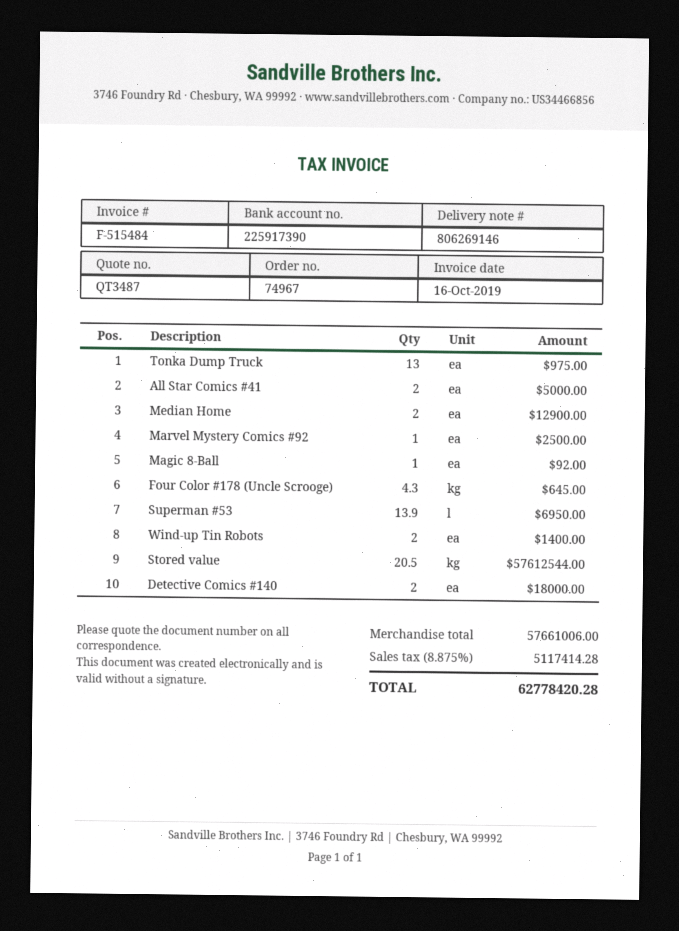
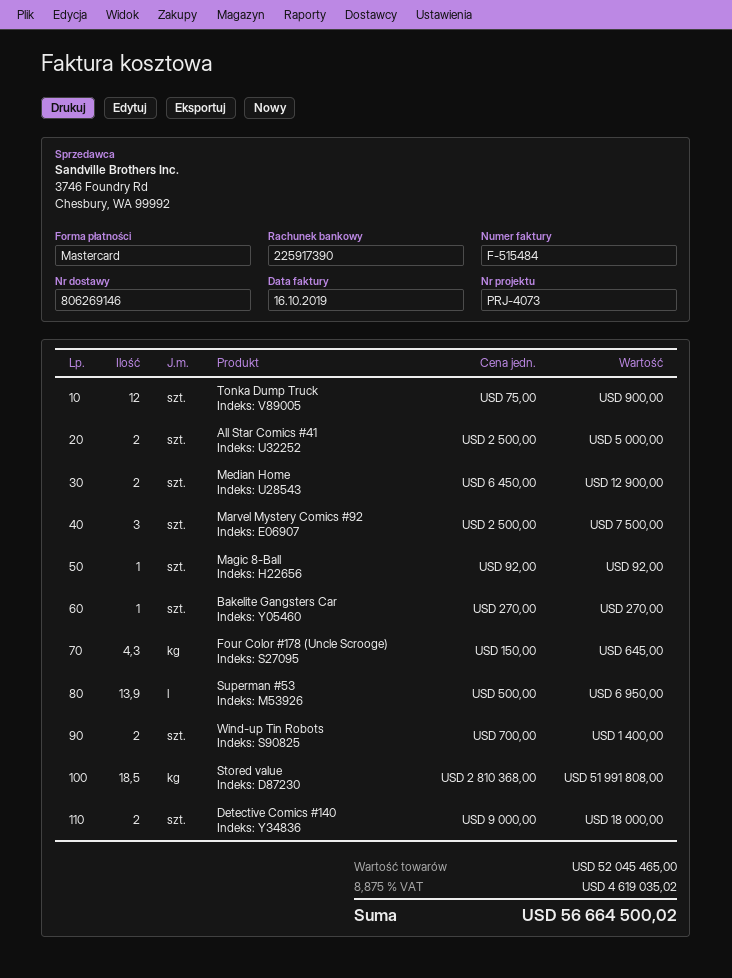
Tonka Dump Truck: 13 for 975.00 -> 12 for 900.00
Marvel Mystery Comics #92: 1 for 2500.00 -> 3 for 7500.00
Stored value: 20.5 for 57612544.00 -> 18.5 for 51991808.00
Bakelite Gangsters Car: none -> 1 for 270.00
subtotal: 57661006.00 -> 52045465.00
tax: 8.875% = 5117414.28 -> 8.875% = 4619035.02
total: 62778420.28 -> 56664500.02

